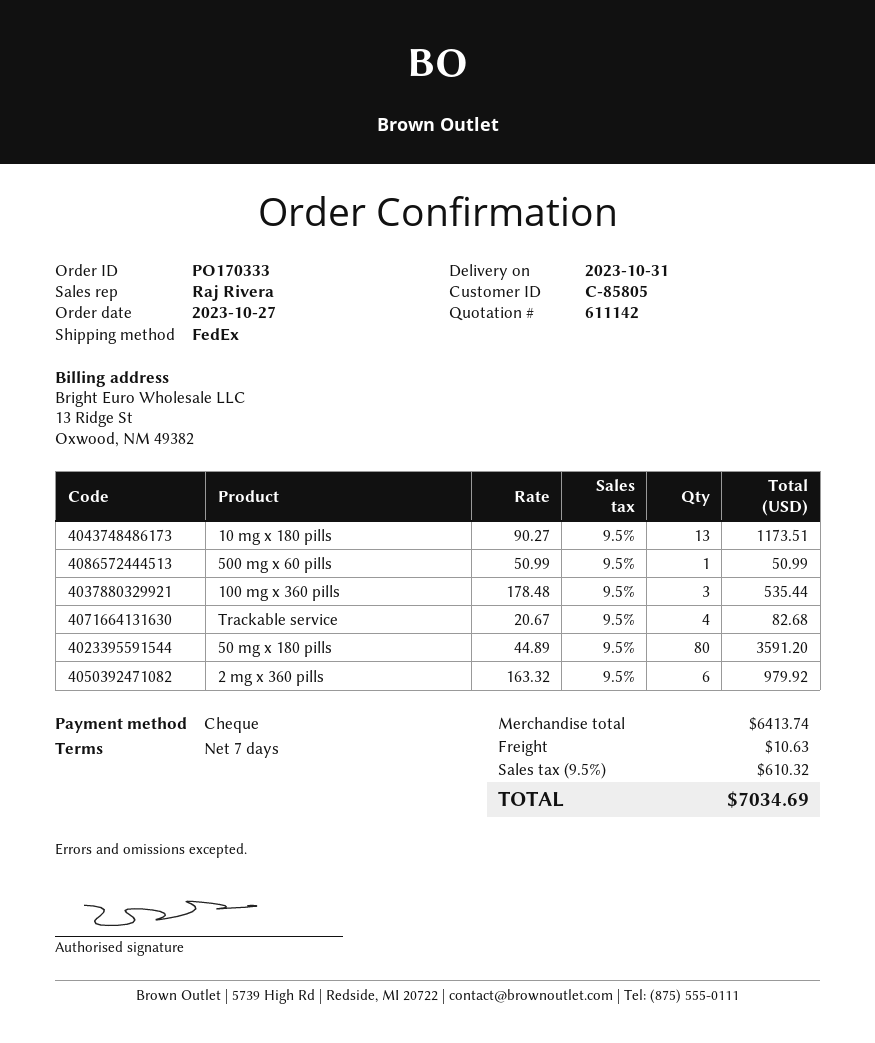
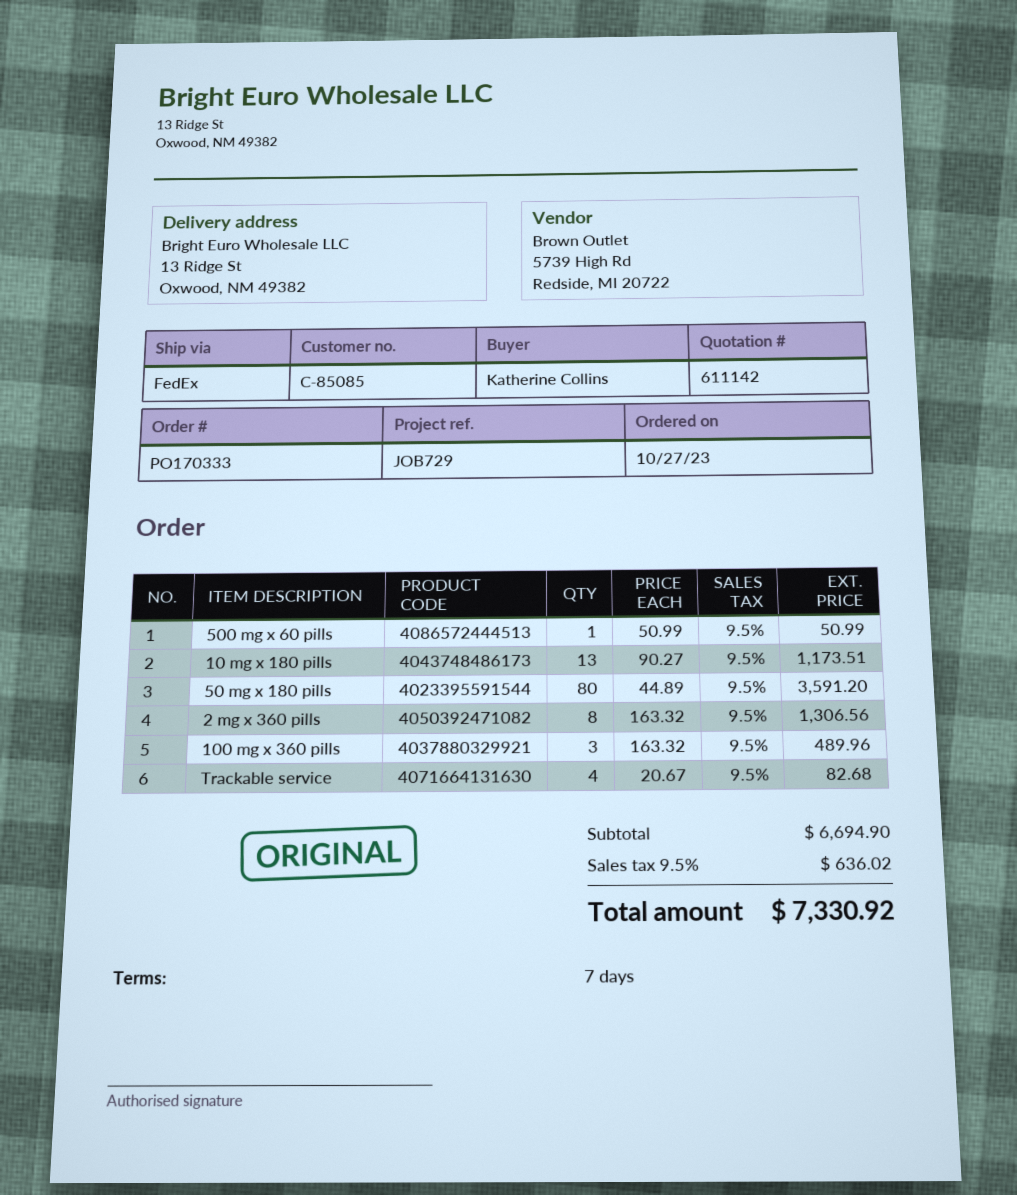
customer number: C-85805 -> C-85085
100 mg x 360 pills: 3 x 178.48 = 535.44 -> 3 x 163.32 = 489.96
2 mg x 360 pills: 6 x 163.32 = 979.92 -> 8 x 163.32 = 1306.56
subtotal: 6413.74 -> 6694.90
shipping: 10.63 -> none
tax: 9.5% = 610.32 -> 9.5% = 636.02
total: 7034.69 -> 7330.92

